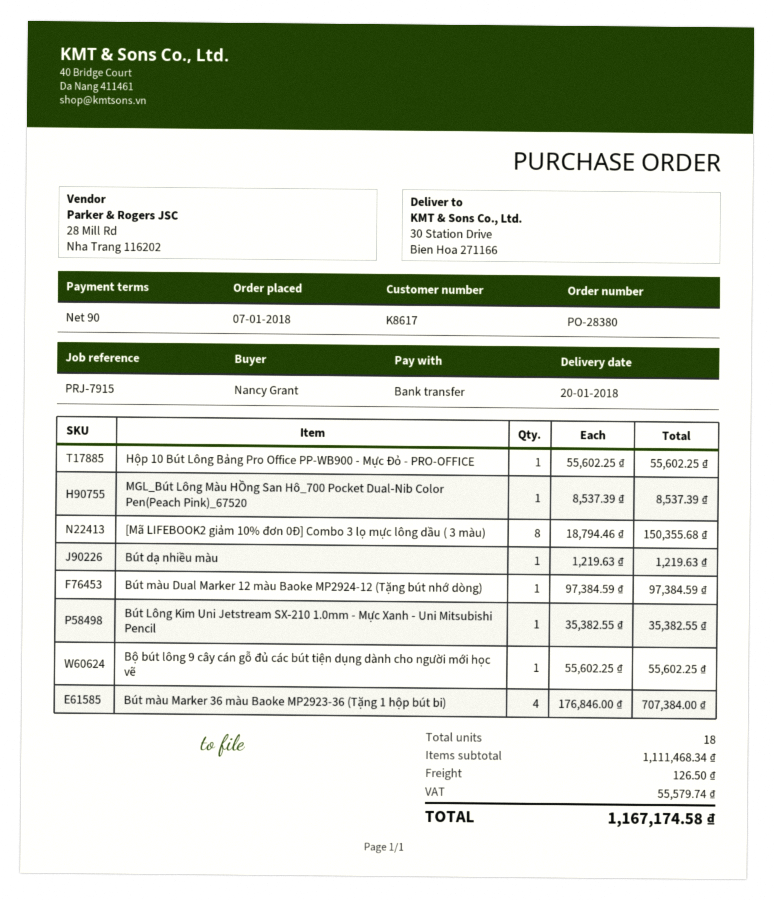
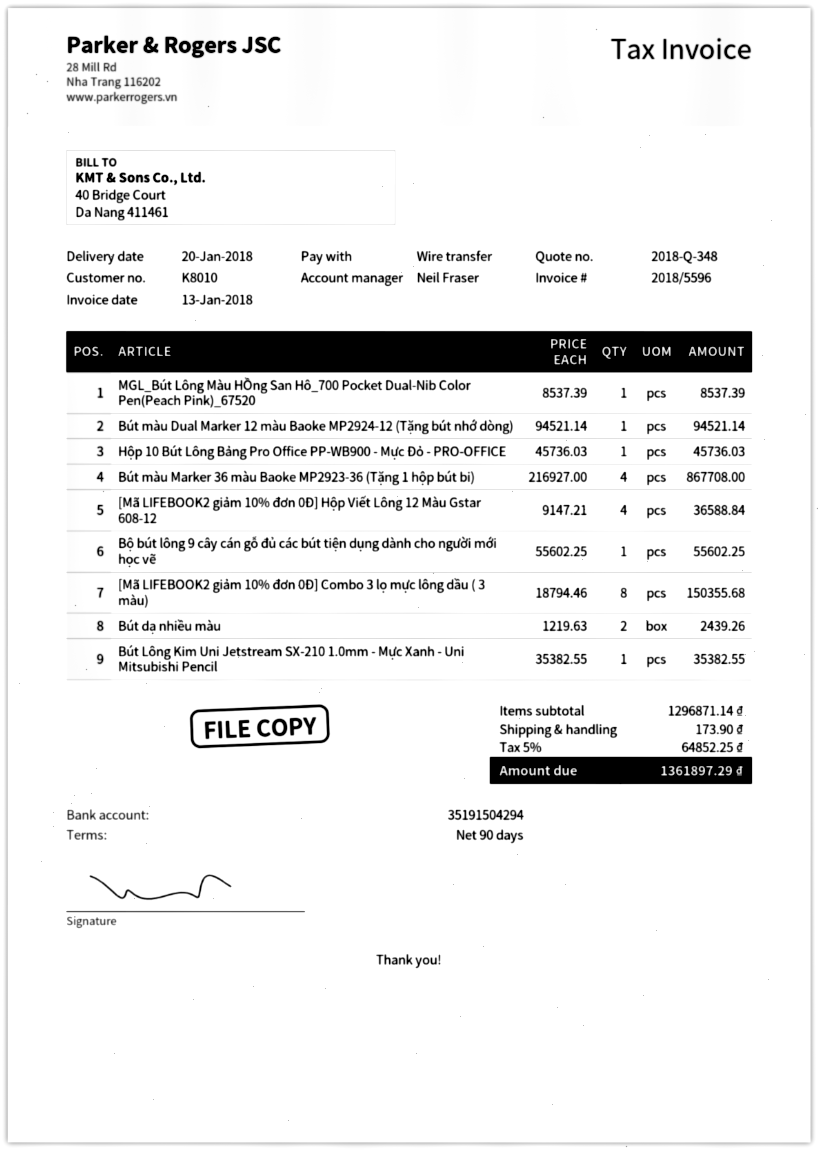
customer number: K8617 -> K8010
Hộp 10 Bút Lông Bảng Pro Office PP-WB900 - Mực Đỏ - PRO-OFFICE: 1 x 55602.25 = 55602.25 -> 1 x 45736.03 = 45736.03
Bút dạ nhiều màu: 1 x 1219.63 = 1219.63 -> 2 x 1219.63 = 2439.26
Bút màu Dual Marker 12 màu Baoke MP2924-12 (Tặng bút nhớ dòng): 1 x 97384.59 = 97384.59 -> 1 x 94521.14 = 94521.14
Bút màu Marker 36 màu Baoke MP2923-36 (Tặng 1 hộp bút bi): 4 x 176846.00 = 707384.00 -> 4 x 216927.00 = 867708.00
[Mã LIFEBOOK2 giảm 10% đơn 0Đ] Hộp Viết Lông 12 Màu Gstar 608-12: none -> 4 x 9147.21 = 36588.84
subtotal: 1111468.34 -> 1296871.14
shipping: 126.50 -> 173.90
tax: 55579.74 -> 64852.25
total: 1167174.58 -> 1361897.29

